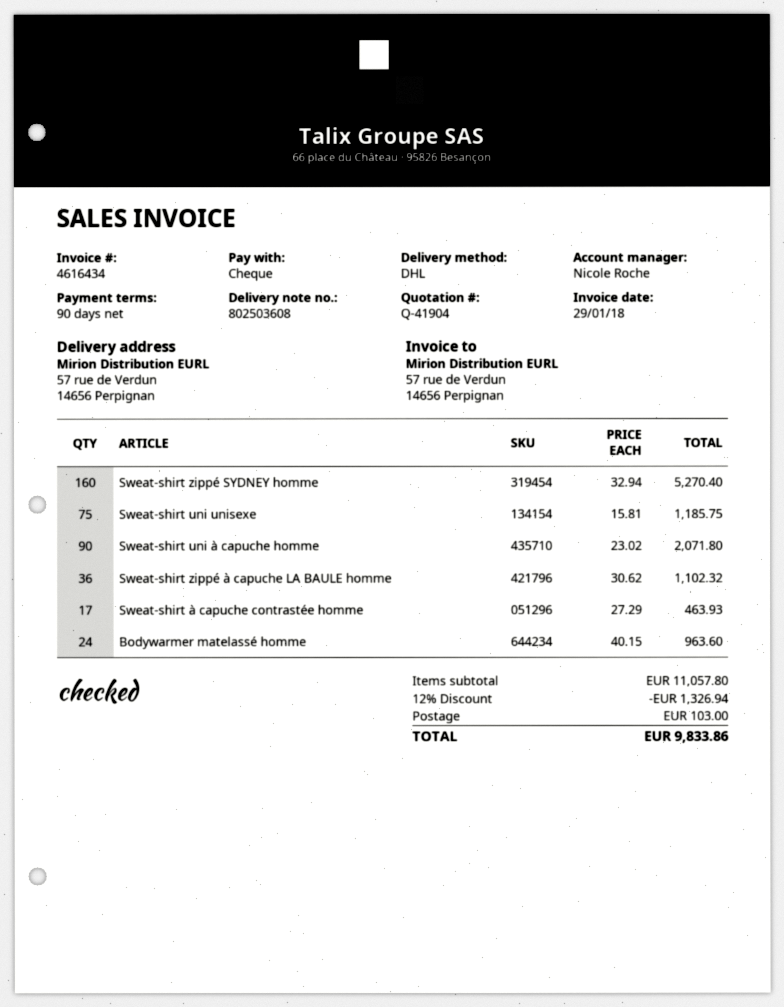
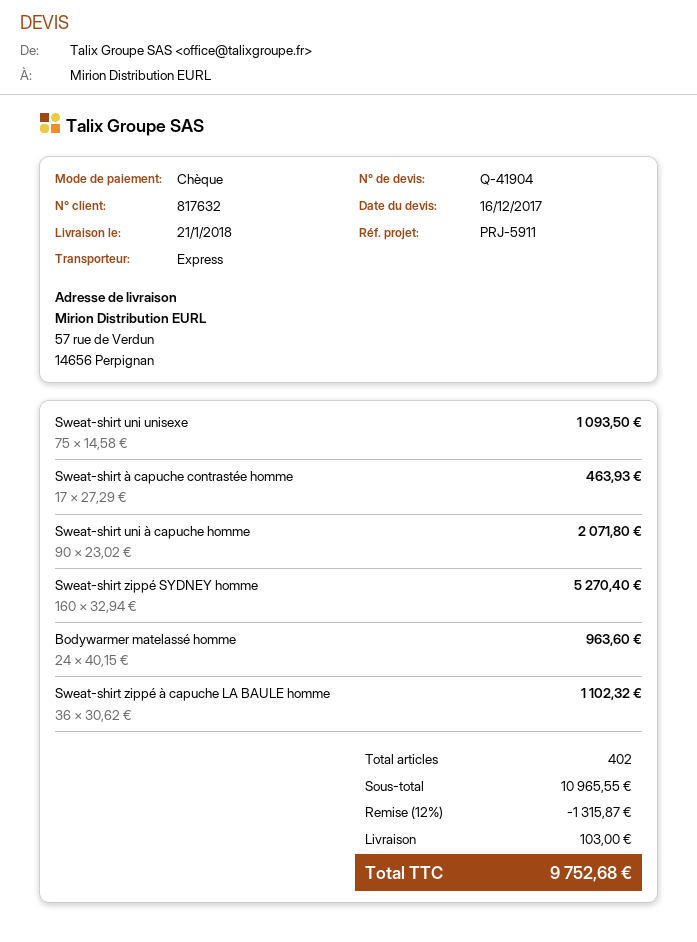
shipping method: DHL -> express
Sweat-shirt uni unisexe: 75 x 15.81 = 1185.75 -> 75 x 14.58 = 1093.50
subtotal: 11057.80 -> 10965.55
discount: 12% = 1326.94 -> 12% = 1315.87
total: 9833.86 -> 9752.68

